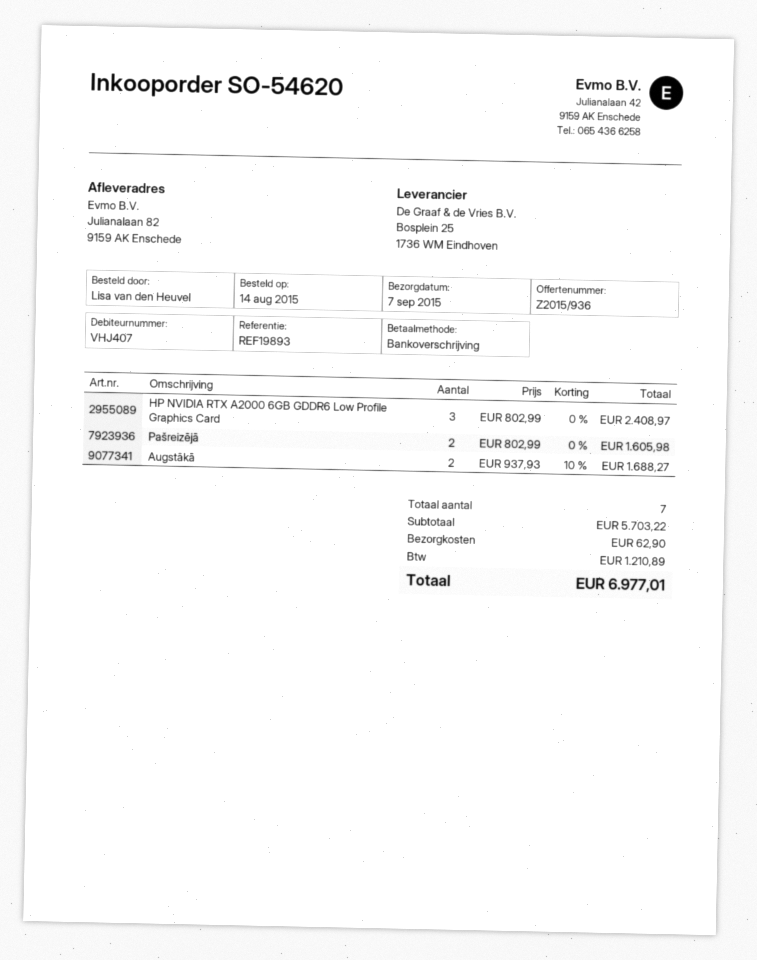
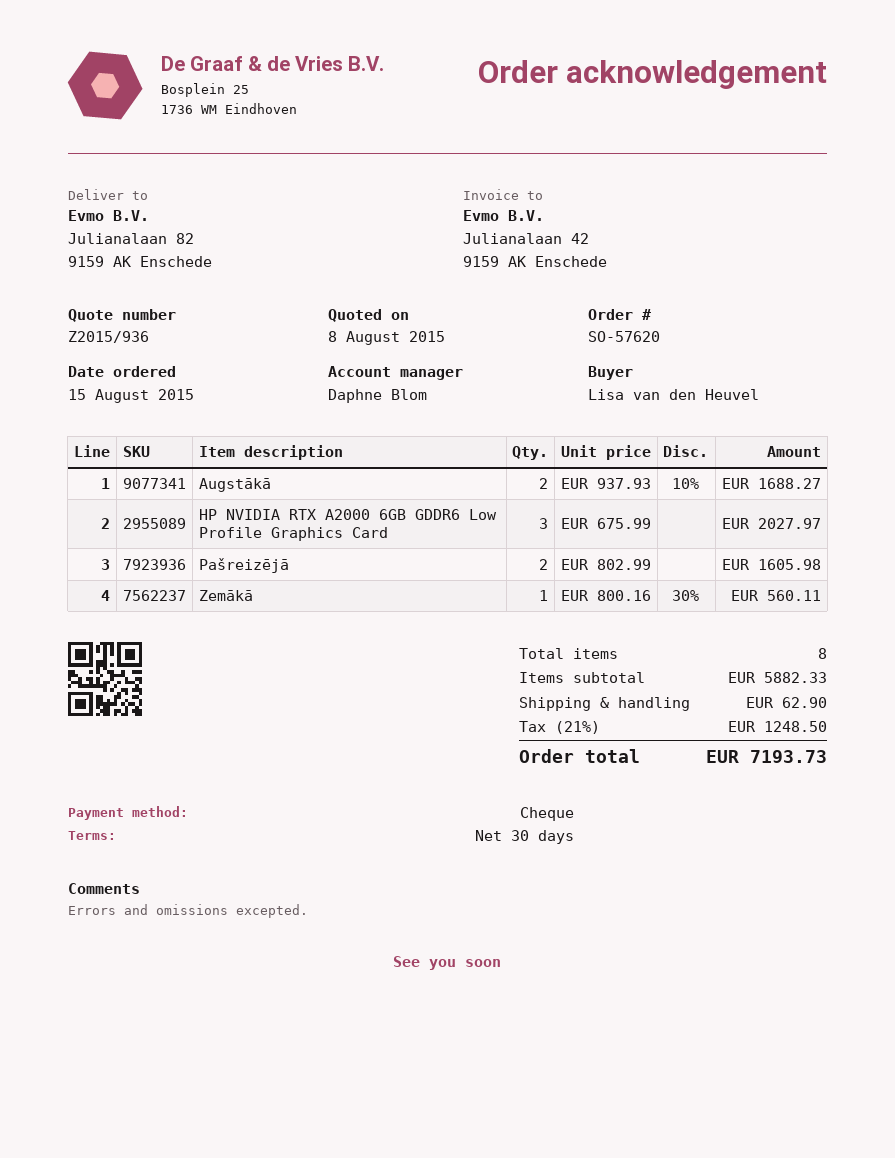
order number: SO-54620 -> SO-57620
order date: 2015-08-14 -> 2015-08-15
payment method: bank transfer -> cheque
HP NVIDIA RTX A2000 6GB GDDR6 Low Profile Graphics Card: 3 x 802.99 = 2408.97 -> 3 x 675.99 = 2027.97
Zemākā: none -> 1 x 800.16 - 30% = 560.11
total quantity: 7 -> 8
subtotal: 5703.22 -> 5882.33
tax: 1210.89 -> 1248.50
total: 6977.01 -> 7193.73

